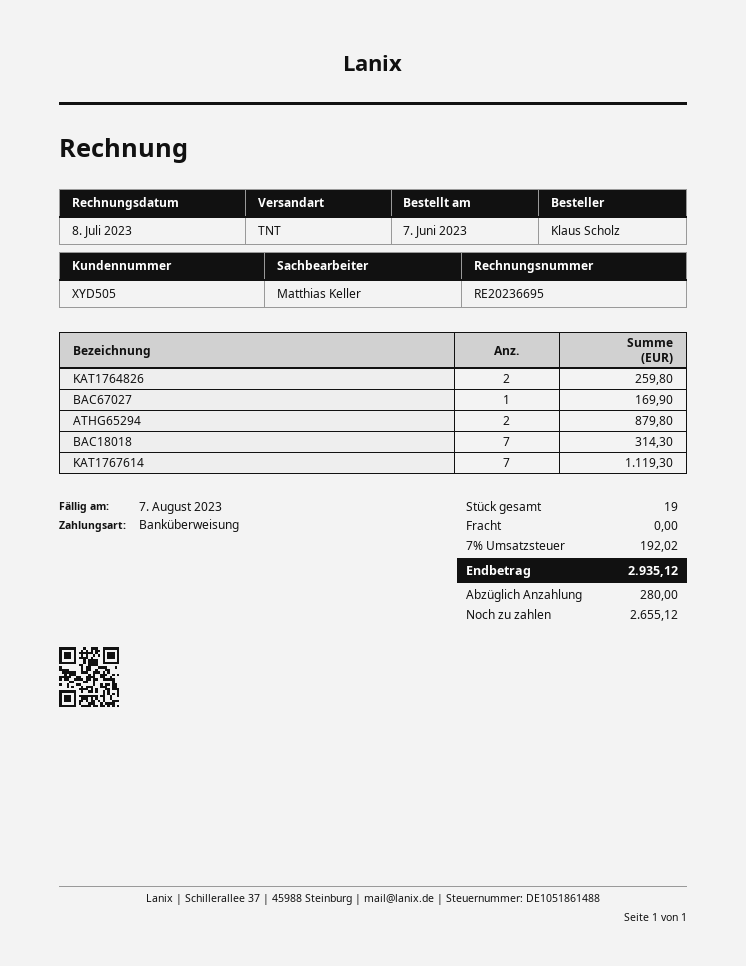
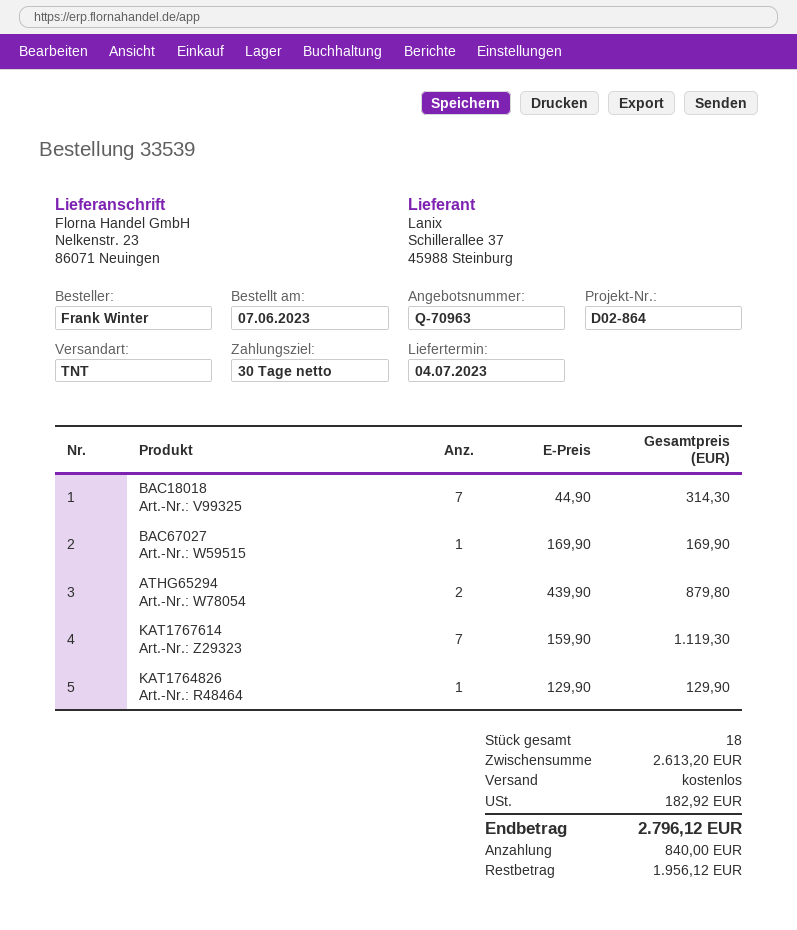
ordered by: Klaus Scholz -> Frank Winter
KAT1764826: 2 for 259.80 -> 1 for 129.90
total quantity: 19 -> 18
tax: 192.02 -> 182.92
total: 2935.12 -> 2796.12
deposit: 280.00 -> 840.00
balance: 2655.12 -> 1956.12

